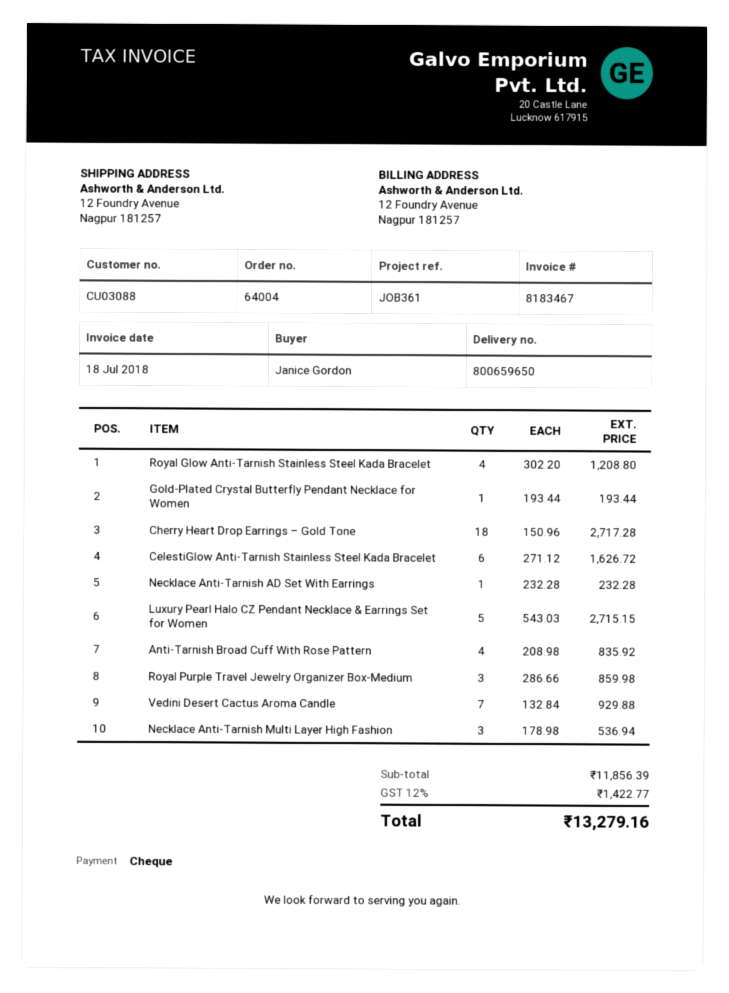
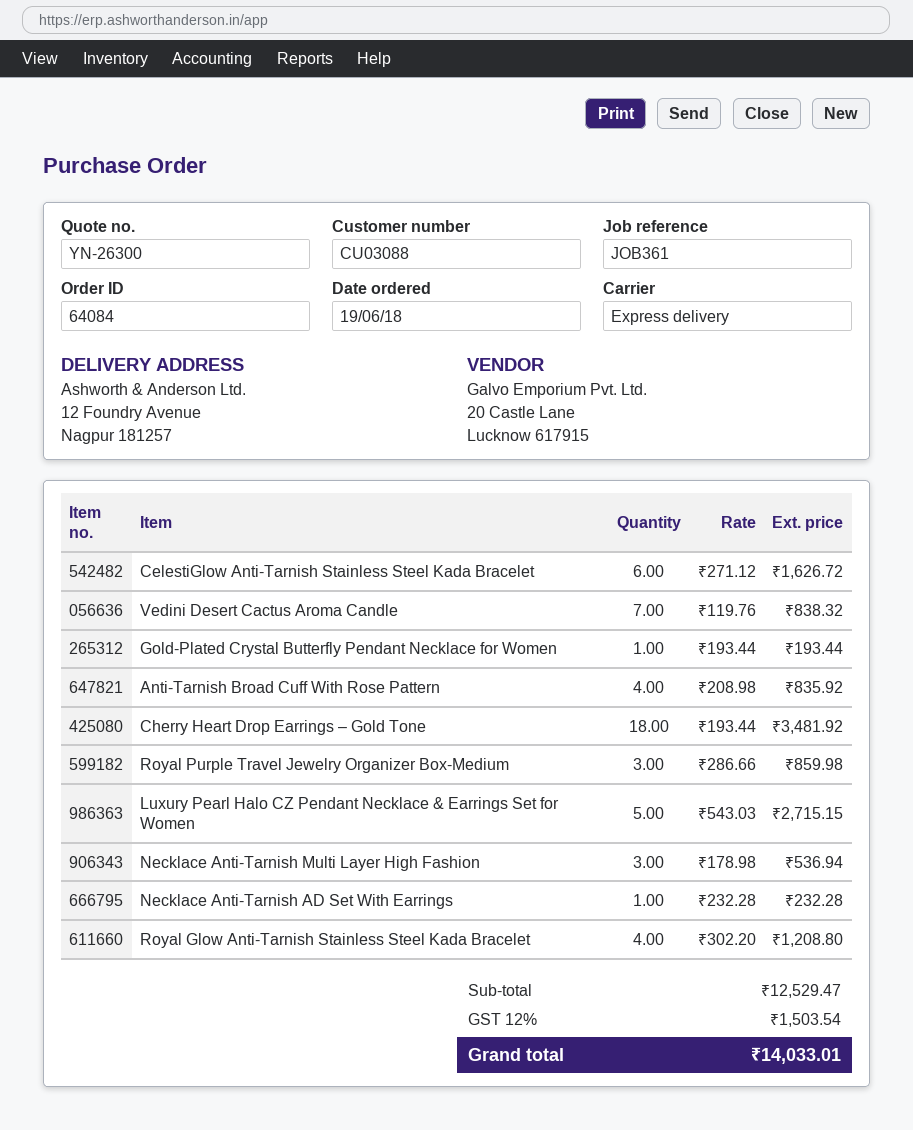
order number: 64004 -> 64084
Cherry Heart Drop Earrings – Gold Tone: 18 x 150.96 = 2717.28 -> 18 x 193.44 = 3481.92
Vedini Desert Cactus Aroma Candle: 7 x 132.84 = 929.88 -> 7 x 119.76 = 838.32
subtotal: 11856.39 -> 12529.47
tax: 12% = 1422.77 -> 12% = 1503.54
total: 13279.16 -> 14033.01

